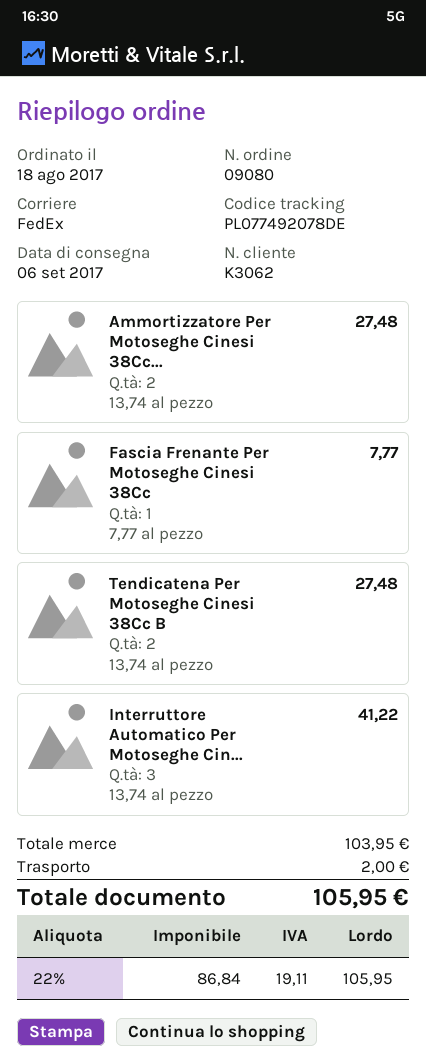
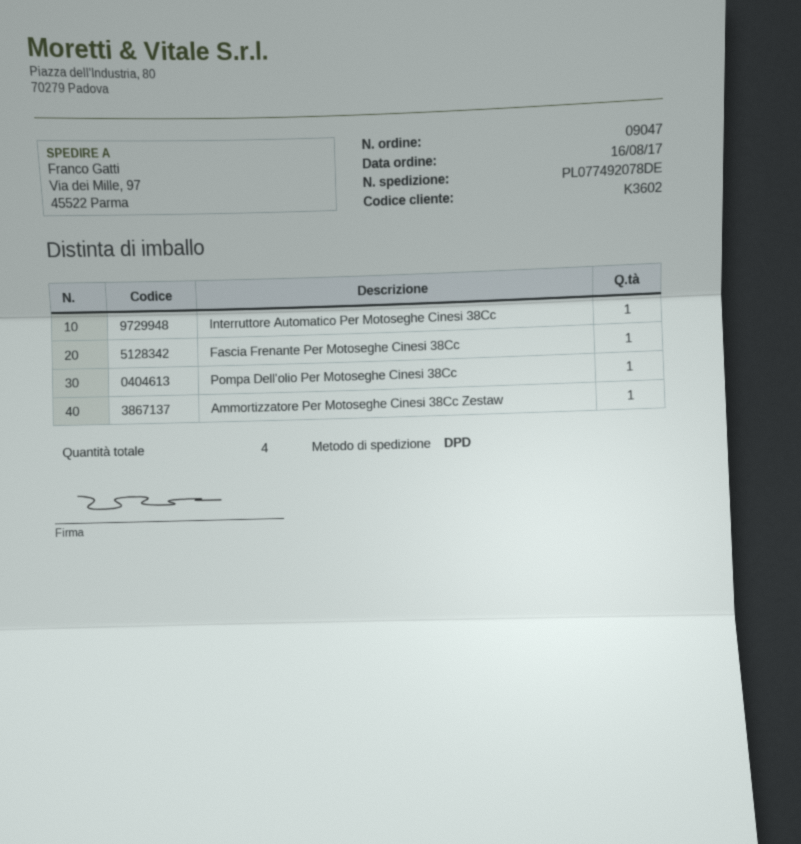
order number: 09080 -> 09047
order date: 2017-08-18 -> 2017-08-16
customer number: K3062 -> K3602
shipping method: FedEx -> DPD
Ammortizzatore Per Motoseghe Cinesi 38Cc...: 2 -> 1
Tendicatena Per Motoseghe Cinesi 38Cc B: 2 -> none
Interruttore Automatico Per Motoseghe Cin...: 3 -> 1
Pompa Dell'olio Per Motoseghe Cinesi 38Cc: none -> 1

